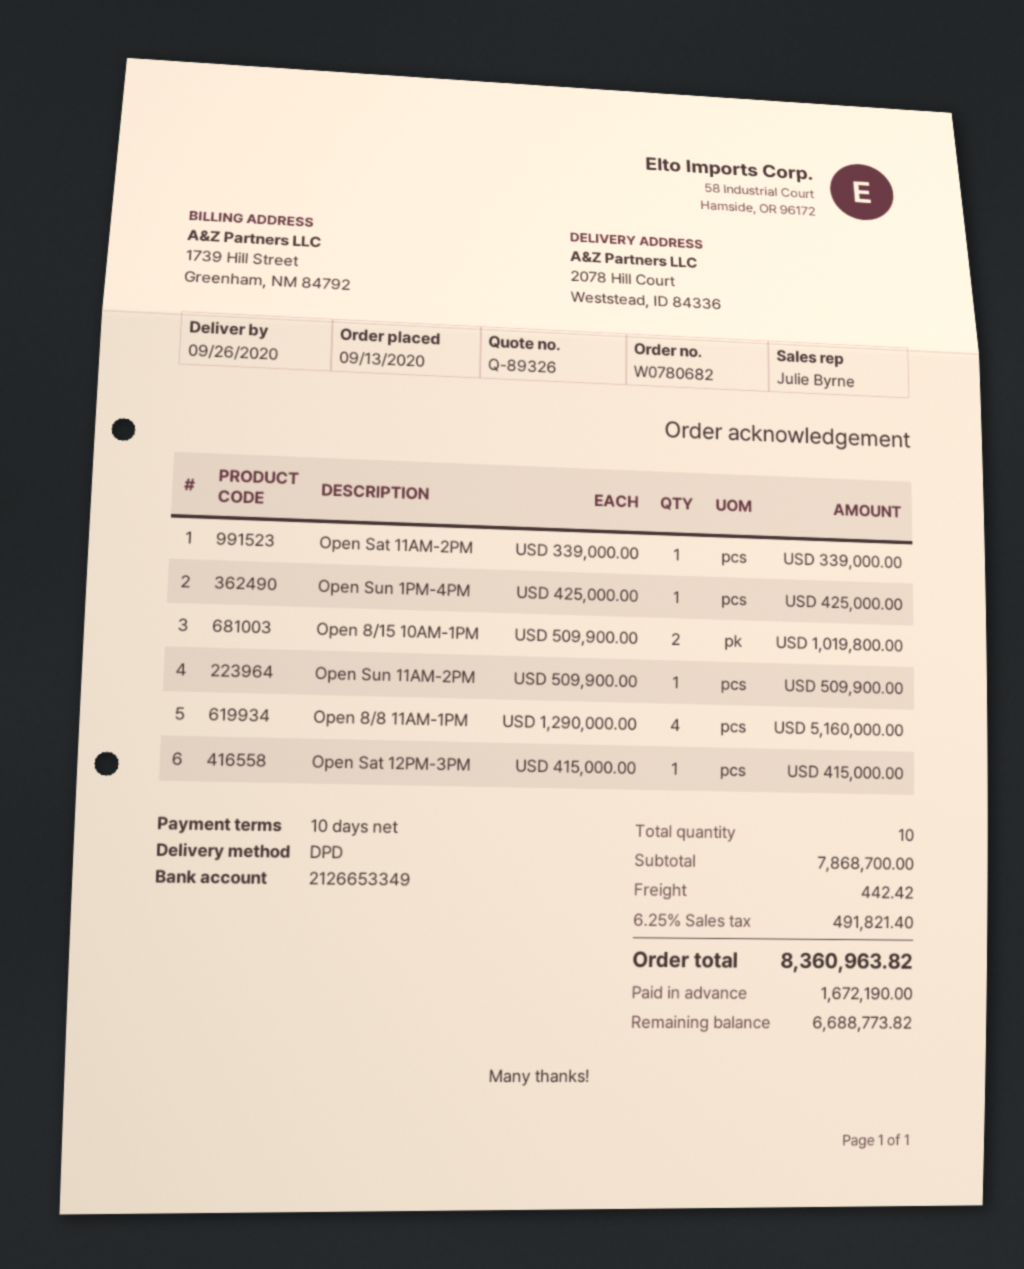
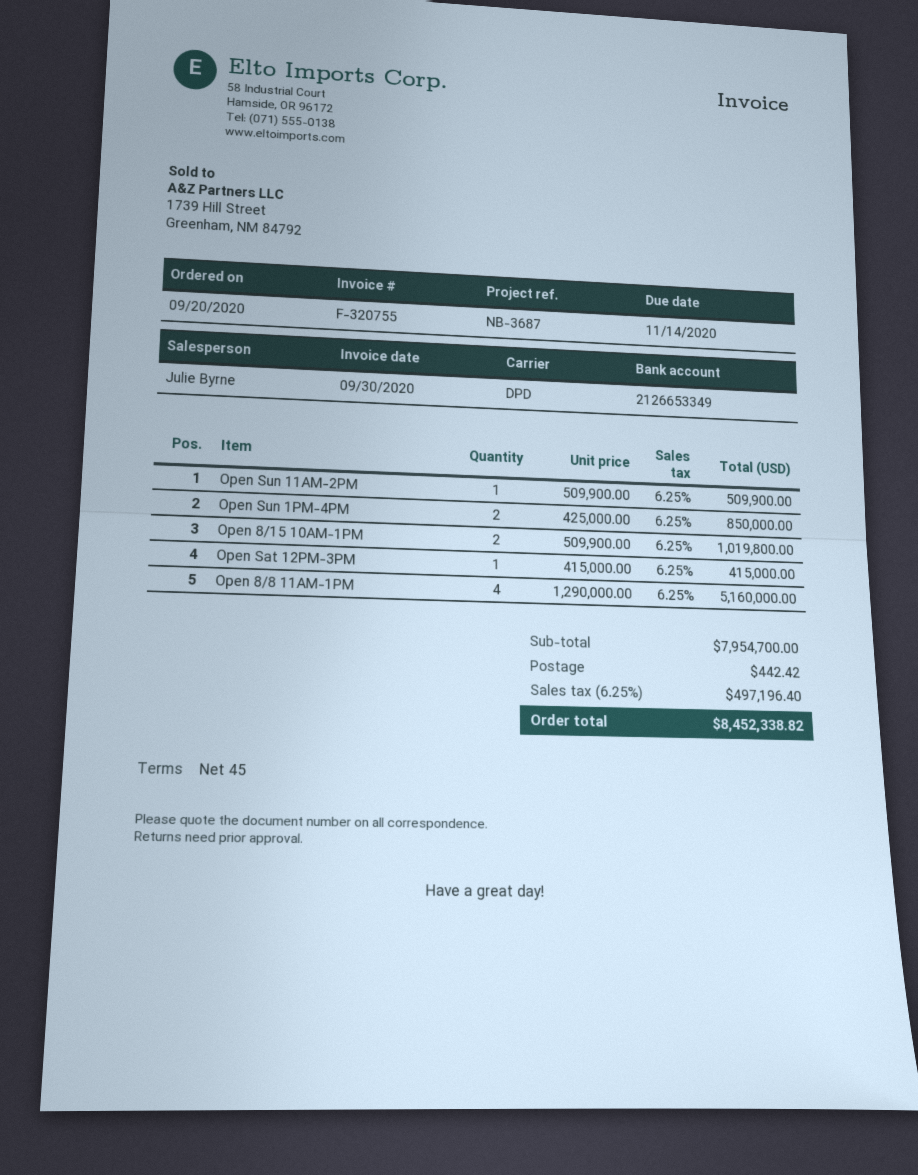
order date: 2020-09-13 -> 2020-09-20
payment terms: 10 days -> 45 days
Open Sat 11AM-2PM: 1 x 339000.00 = 339000.00 -> none
Open Sun 1PM-4PM: 1 x 425000.00 = 425000.00 -> 2 x 425000.00 = 850000.00
subtotal: 7868700.00 -> 7954700.00
tax: 6.25% = 491821.40 -> 6.25% = 497196.40
total: 8360963.82 -> 8452338.82

